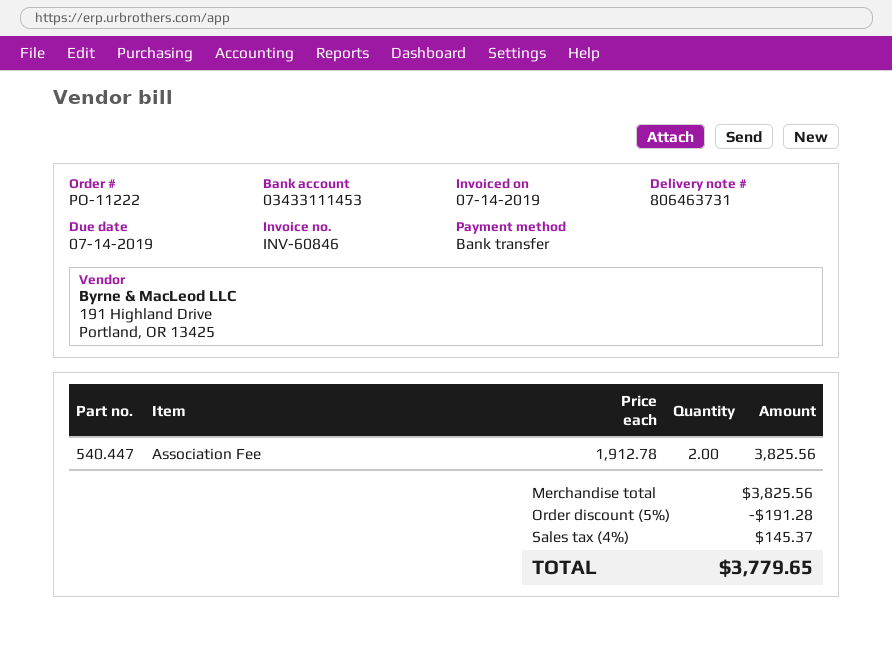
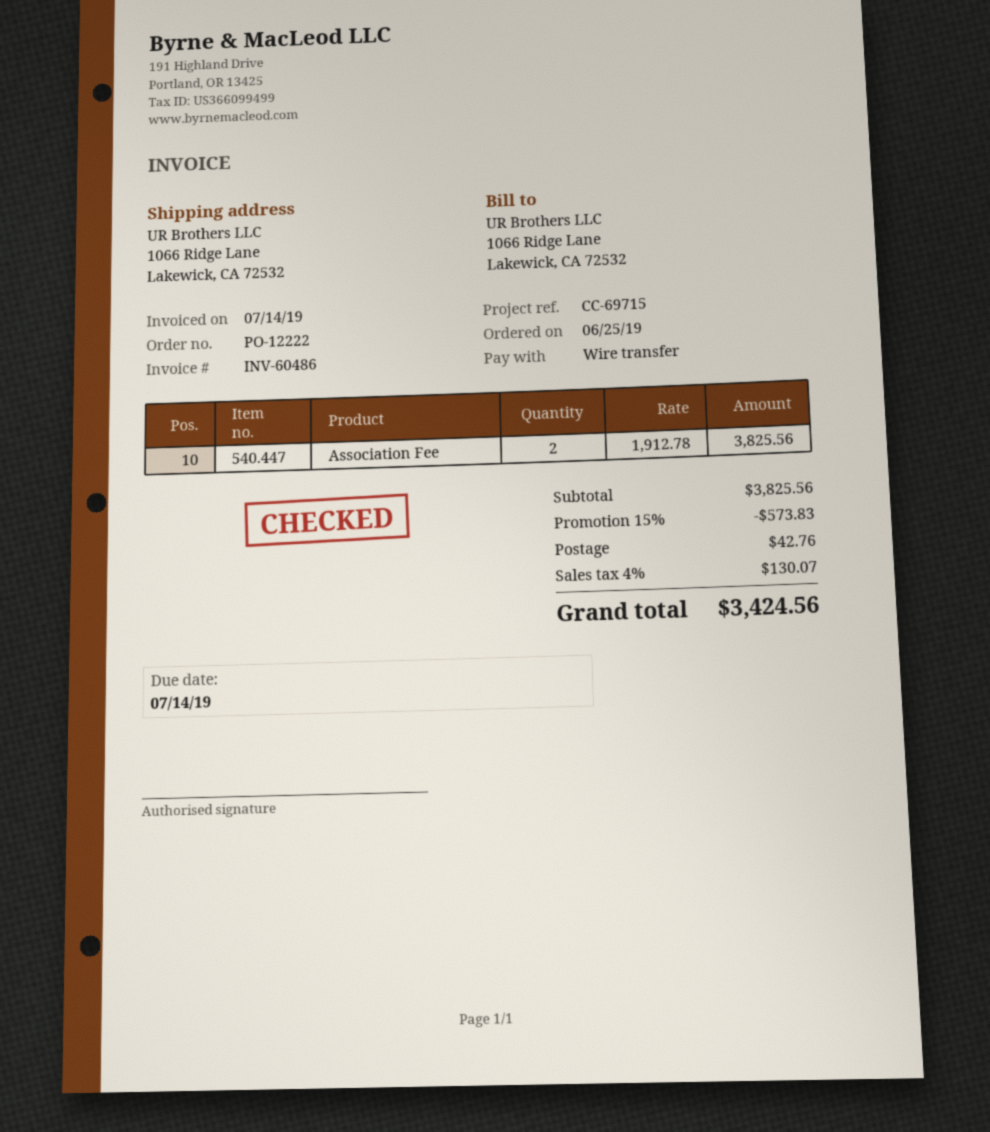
order number: PO-11222 -> PO-12222
invoice number: INV-60846 -> INV-60486
discount: 5% = 191.28 -> 15% = 573.83
shipping: none -> 42.76
tax: 4% = 145.37 -> 4% = 130.07
total: 3779.65 -> 3424.56

